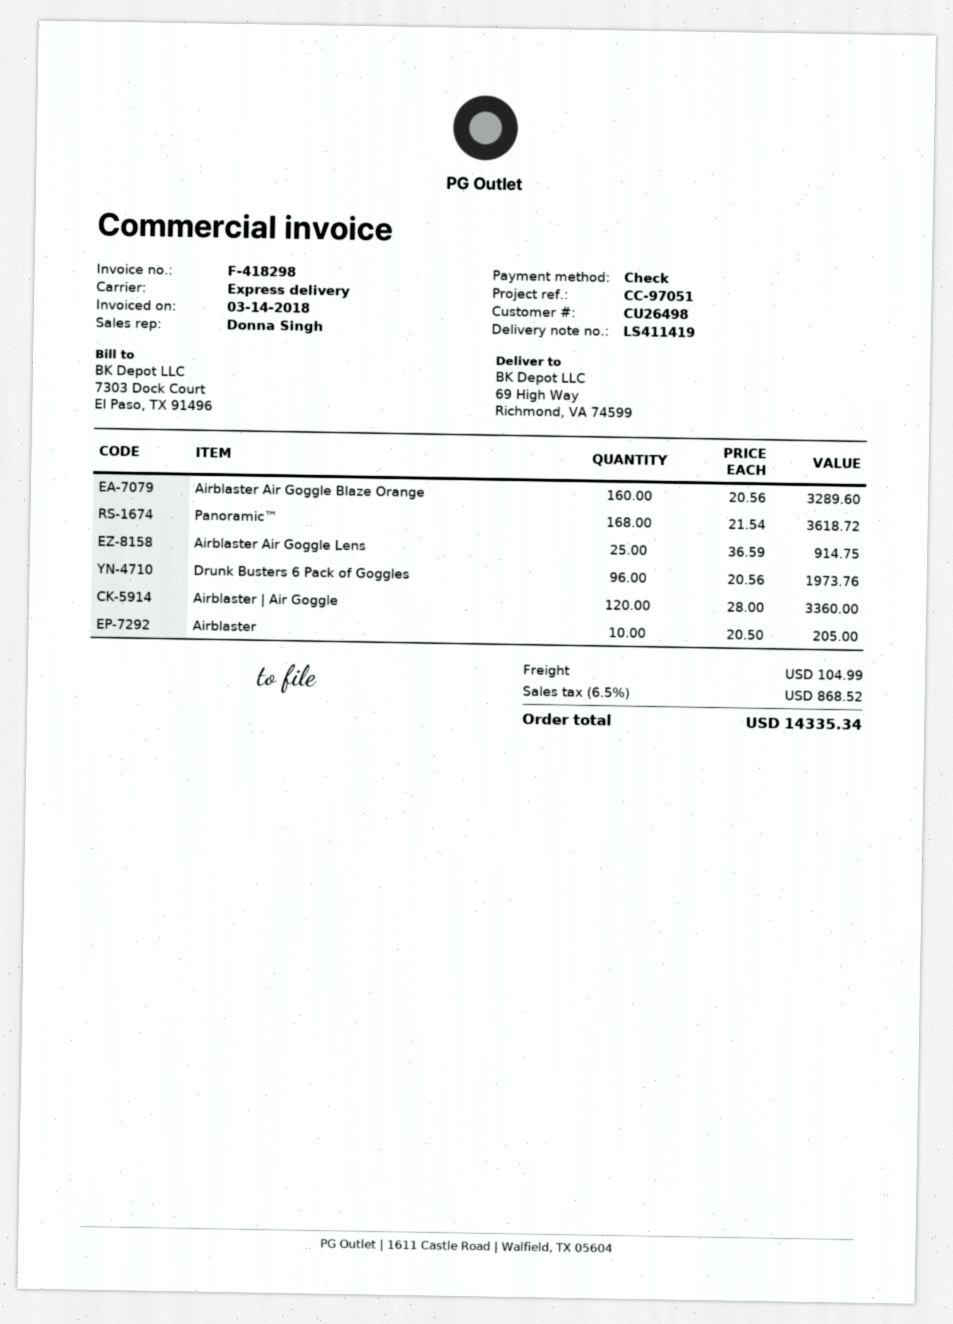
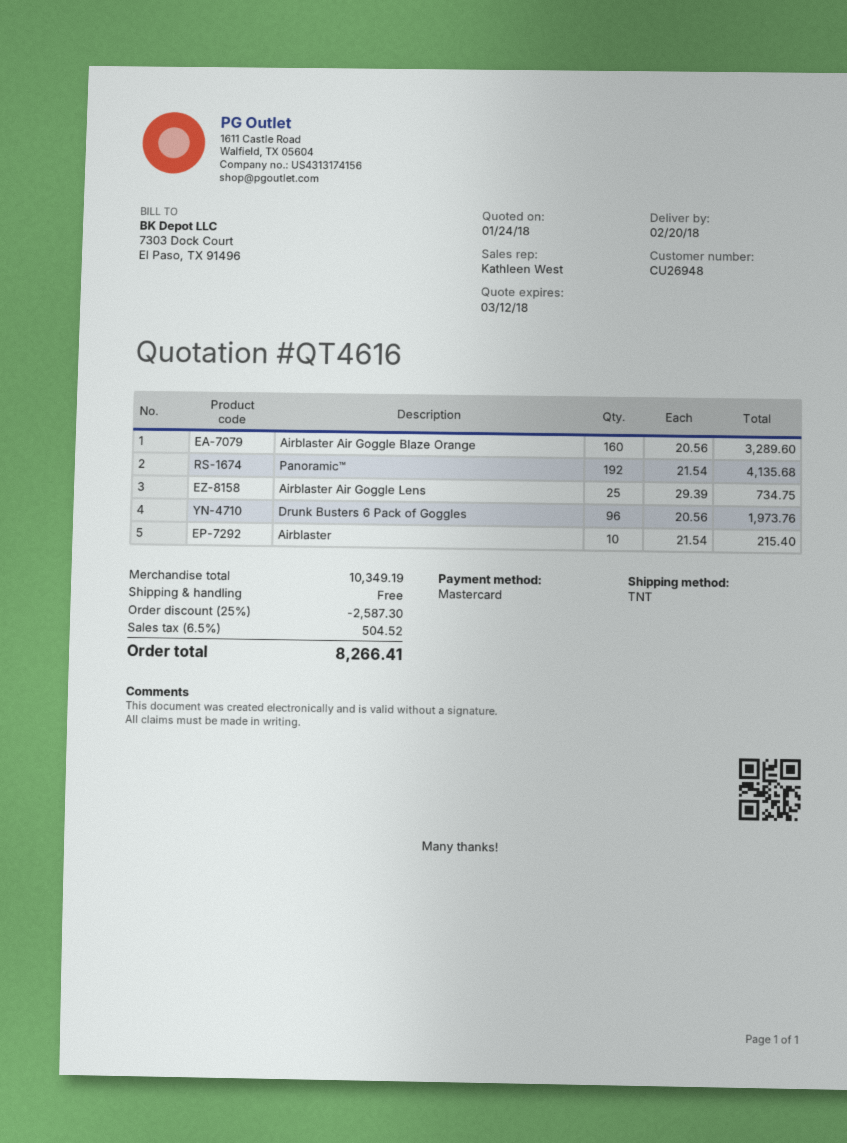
customer number: CU26498 -> CU26948
sales rep: Donna Singh -> Kathleen West
payment method: cheque -> Mastercard
shipping method: express -> TNT
Panoramic™: 168 x 21.54 = 3618.72 -> 192 x 21.54 = 4135.68
Airblaster Air Goggle Lens: 25 x 36.59 = 914.75 -> 25 x 29.39 = 734.75
Airblaster | Air Goggle: 120 x 28.00 = 3360.00 -> none
Airblaster: 10 x 20.50 = 205.00 -> 10 x 21.54 = 215.40
discount: none -> 25% = 2587.30
shipping: 104.99 -> 0.00
tax: 6.5% = 868.52 -> 6.5% = 504.52
total: 14335.34 -> 8266.41

